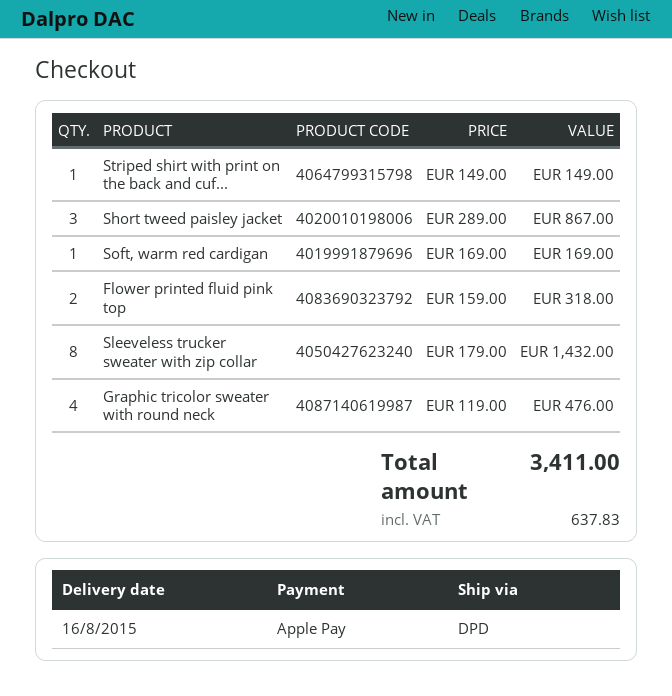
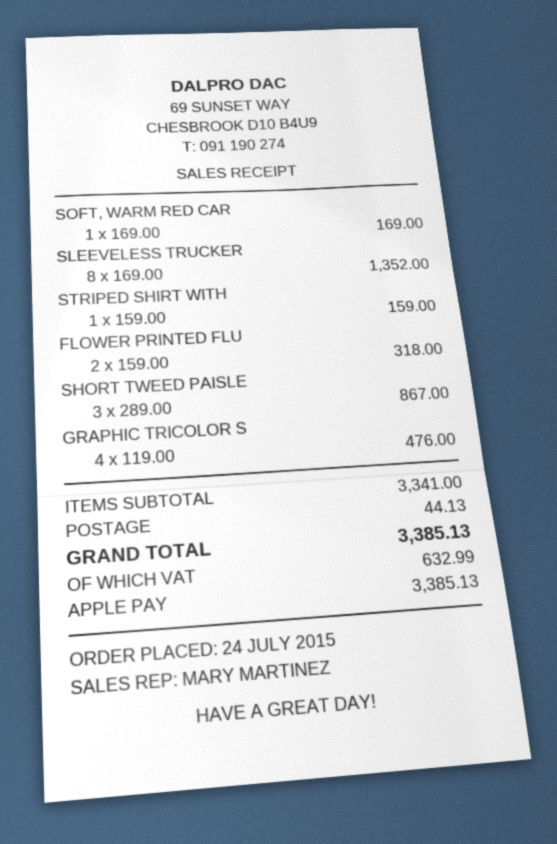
Striped shirt with print on the back and cuf...: 1 x 149.00 = 149.00 -> 1 x 159.00 = 159.00
Sleeveless trucker sweater with zip collar: 8 x 179.00 = 1432.00 -> 8 x 169.00 = 1352.00
shipping: none -> 44.13
tax: 637.83 -> 632.99
total: 3411.00 -> 3385.13

